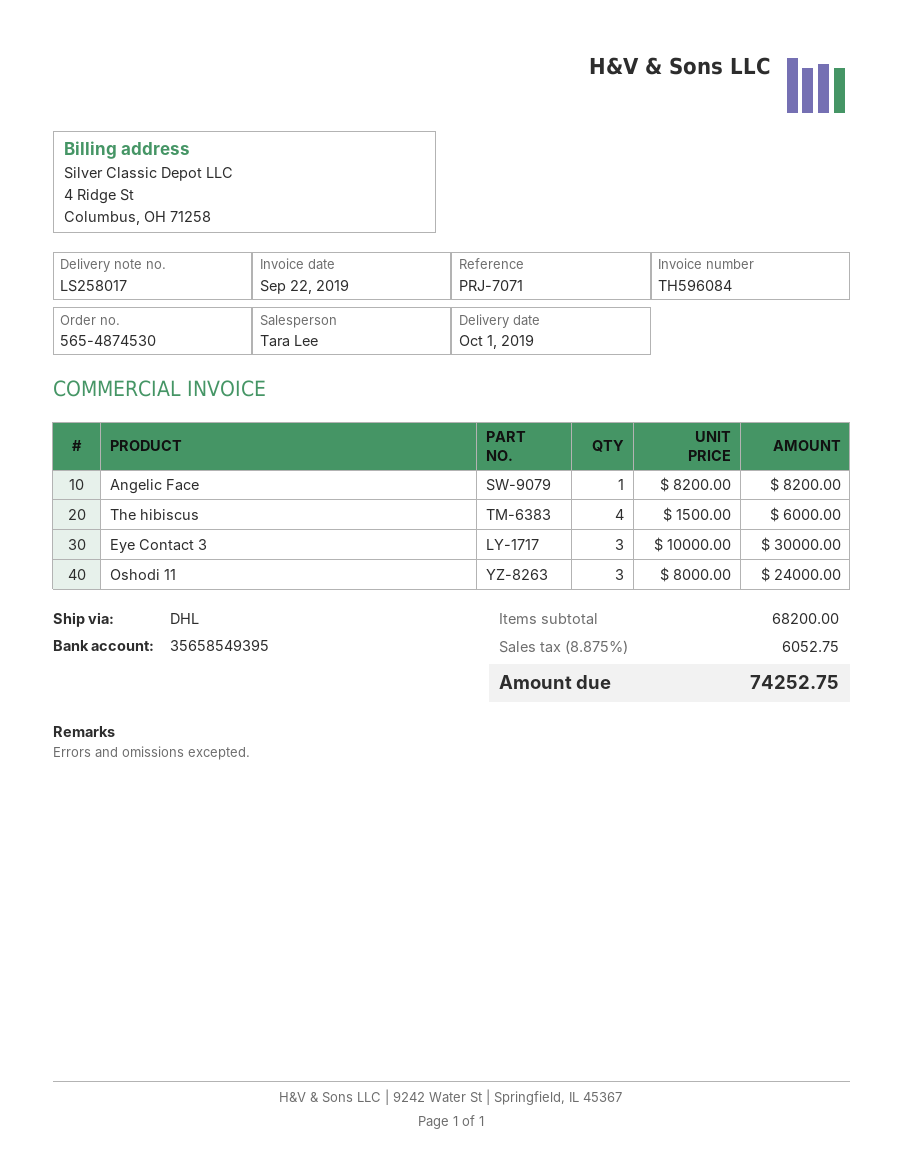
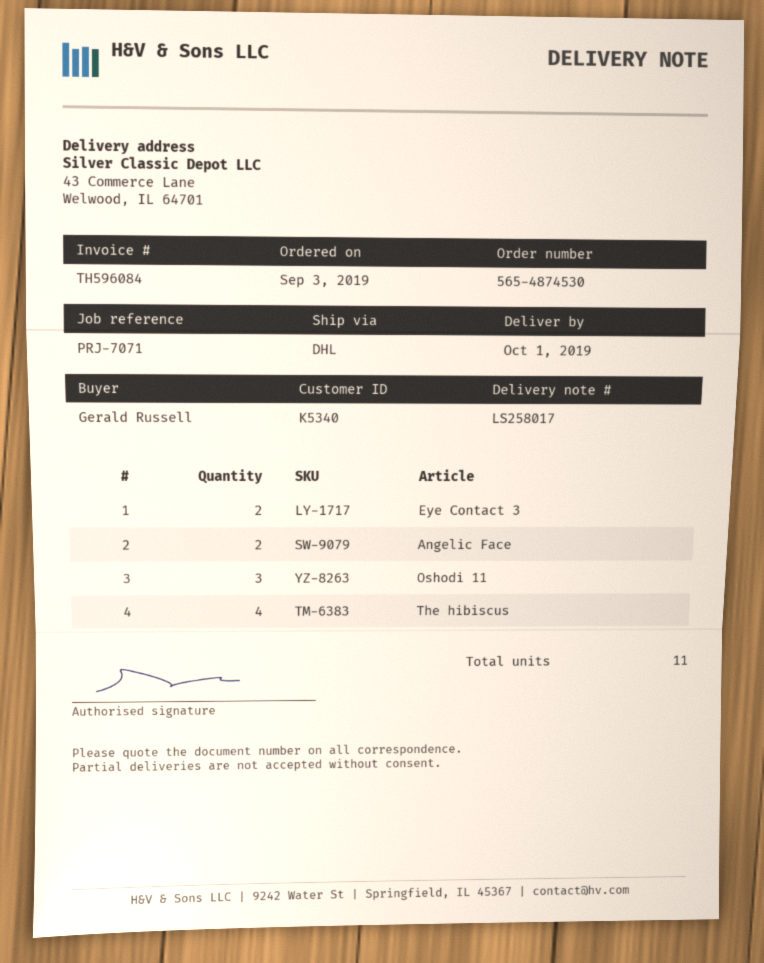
Angelic Face: 1 -> 2
Eye Contact 3: 3 -> 2

